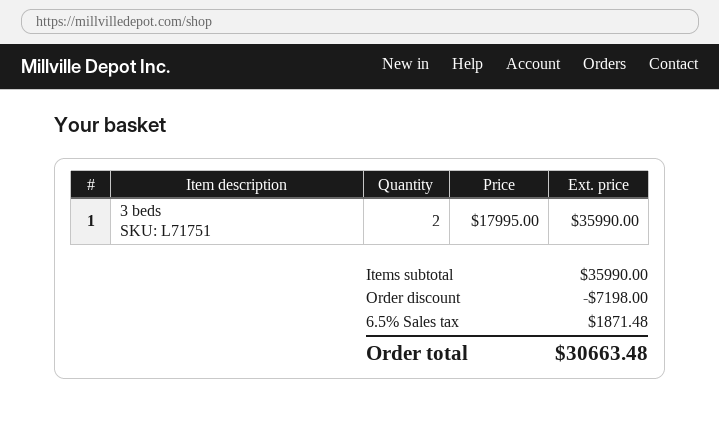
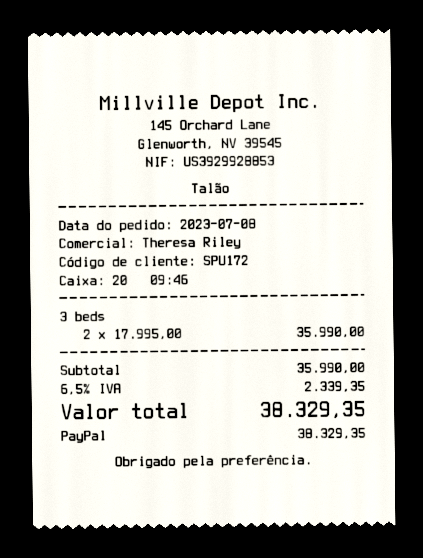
discount: 7198.00 -> none
tax: 6.5% = 1871.48 -> 6.5% = 2339.35
total: 30663.48 -> 38329.35

